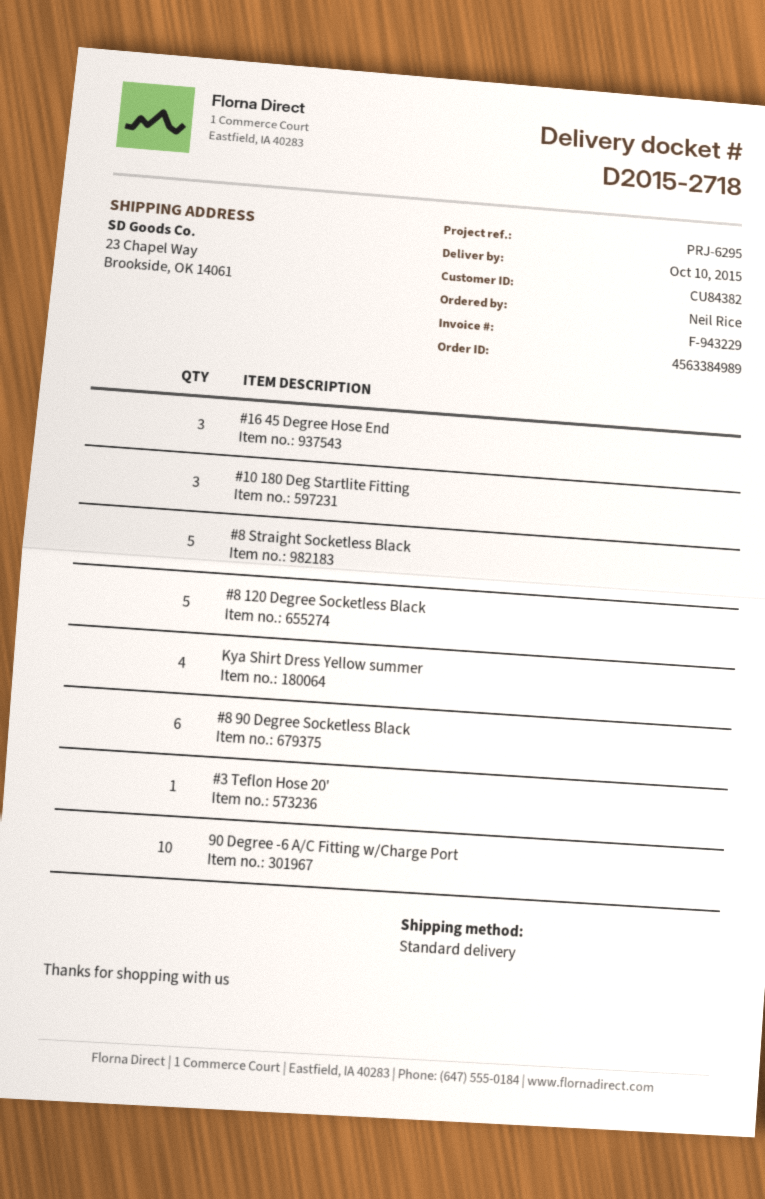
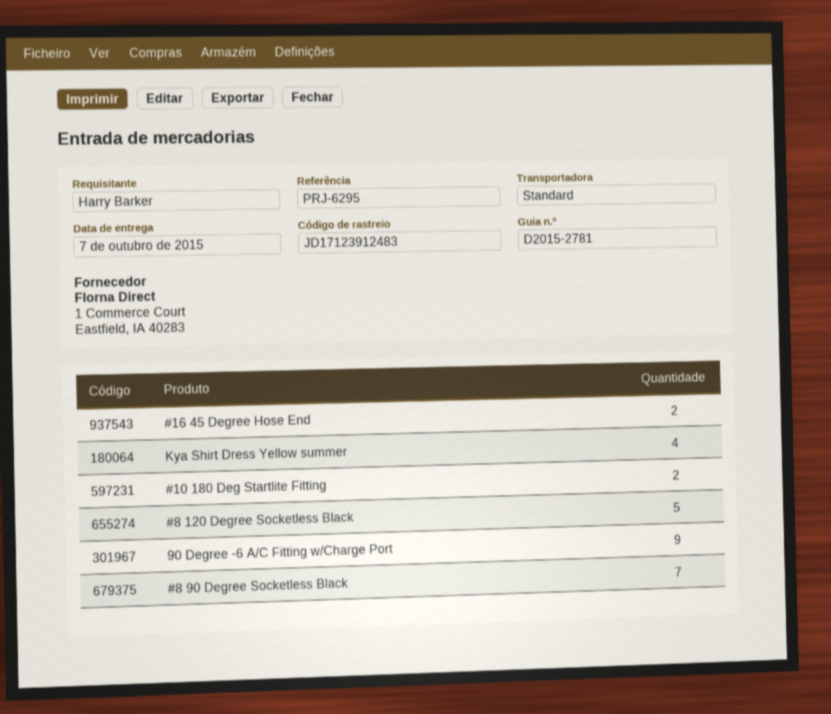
delivery note number: D2015-2718 -> D2015-2781
delivery date: 2015-10-10 -> 2015-10-07
ordered by: Neil Rice -> Harry Barker
#16 45 Degree Hose End: 3 -> 2
#10 180 Deg Startlite Fitting: 3 -> 2
#8 Straight Socketless Black: 5 -> none
#8 90 Degree Socketless Black: 6 -> 7
#3 Teflon Hose 20': 1 -> none
90 Degree -6 A/C Fitting w/Charge Port: 10 -> 9

